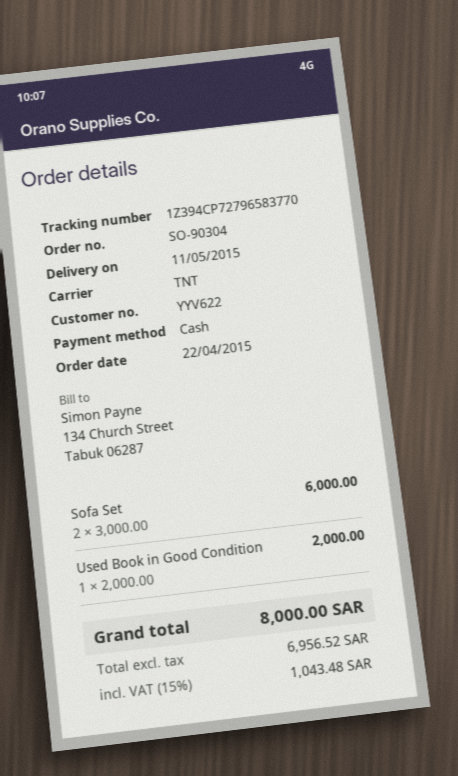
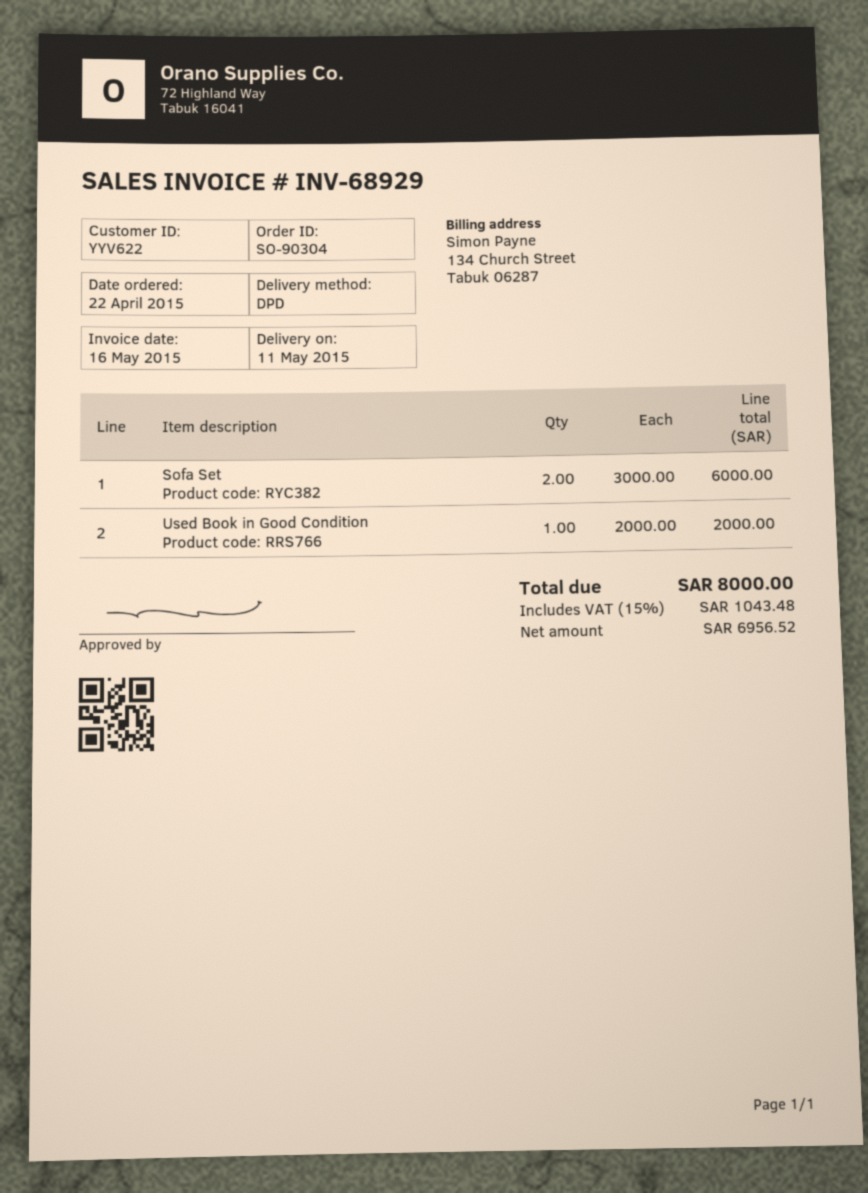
shipping method: TNT -> DPD

